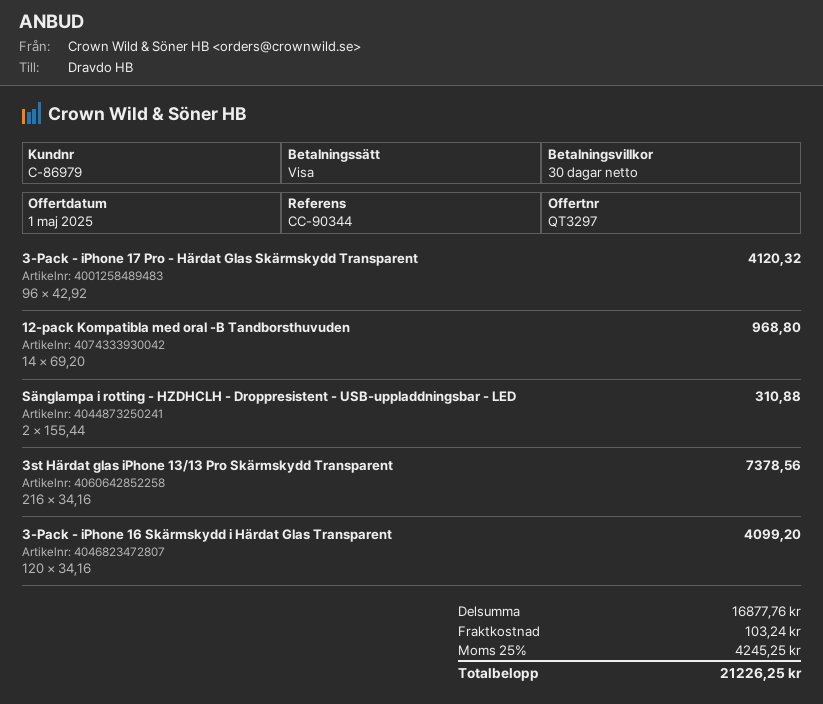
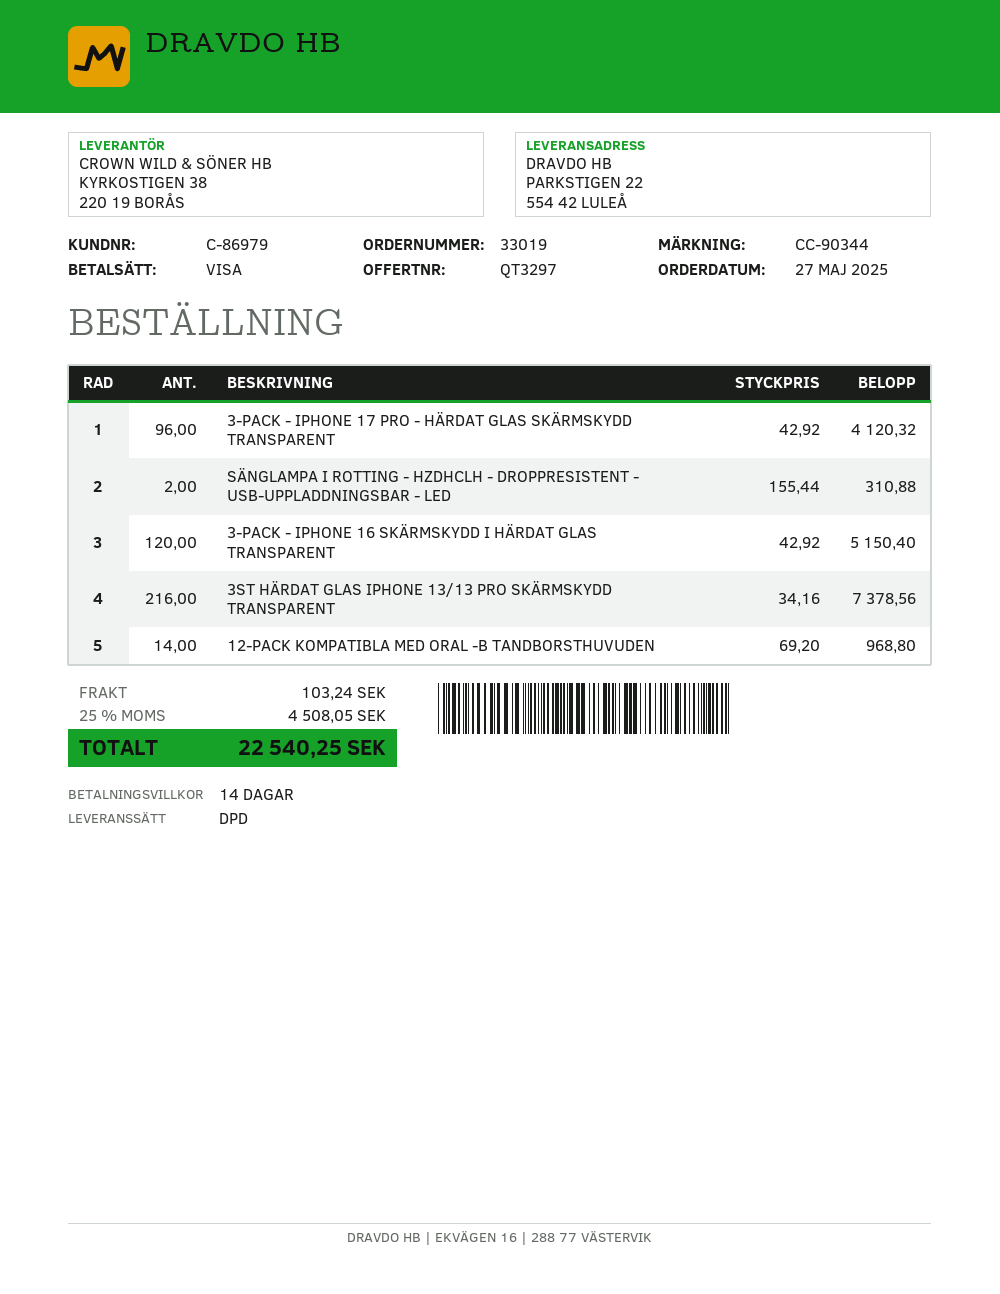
payment terms: 30 days -> 14 days
3-Pack - iPhone 16 Skärmskydd i Härdat Glas Transparent: 120 x 34.16 = 4099.20 -> 120 x 42.92 = 5150.40
tax: 25% = 4245.25 -> 25% = 4508.05
total: 21226.25 -> 22540.25

